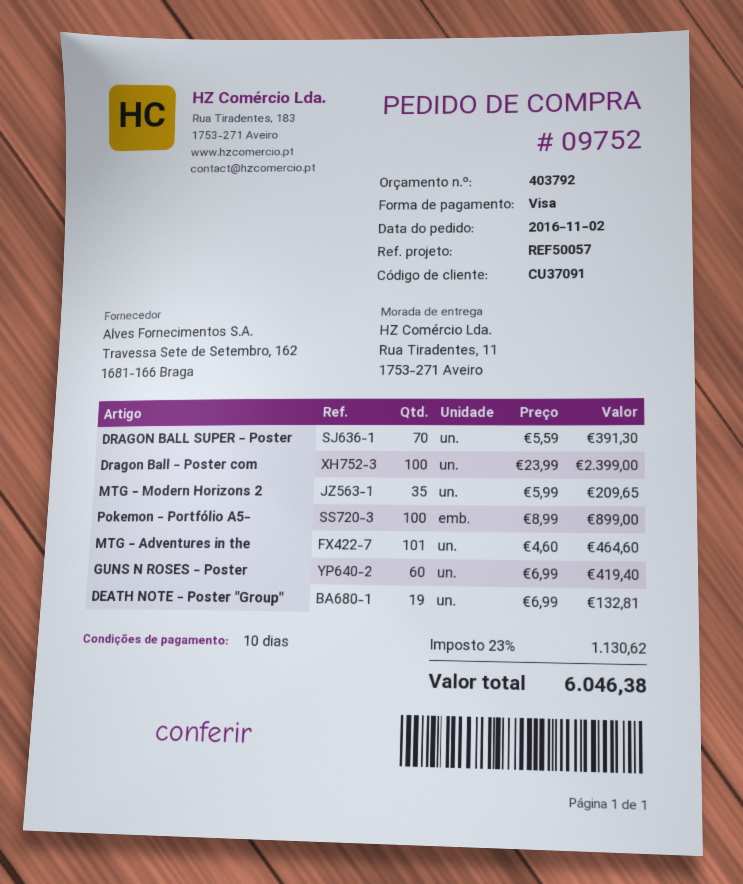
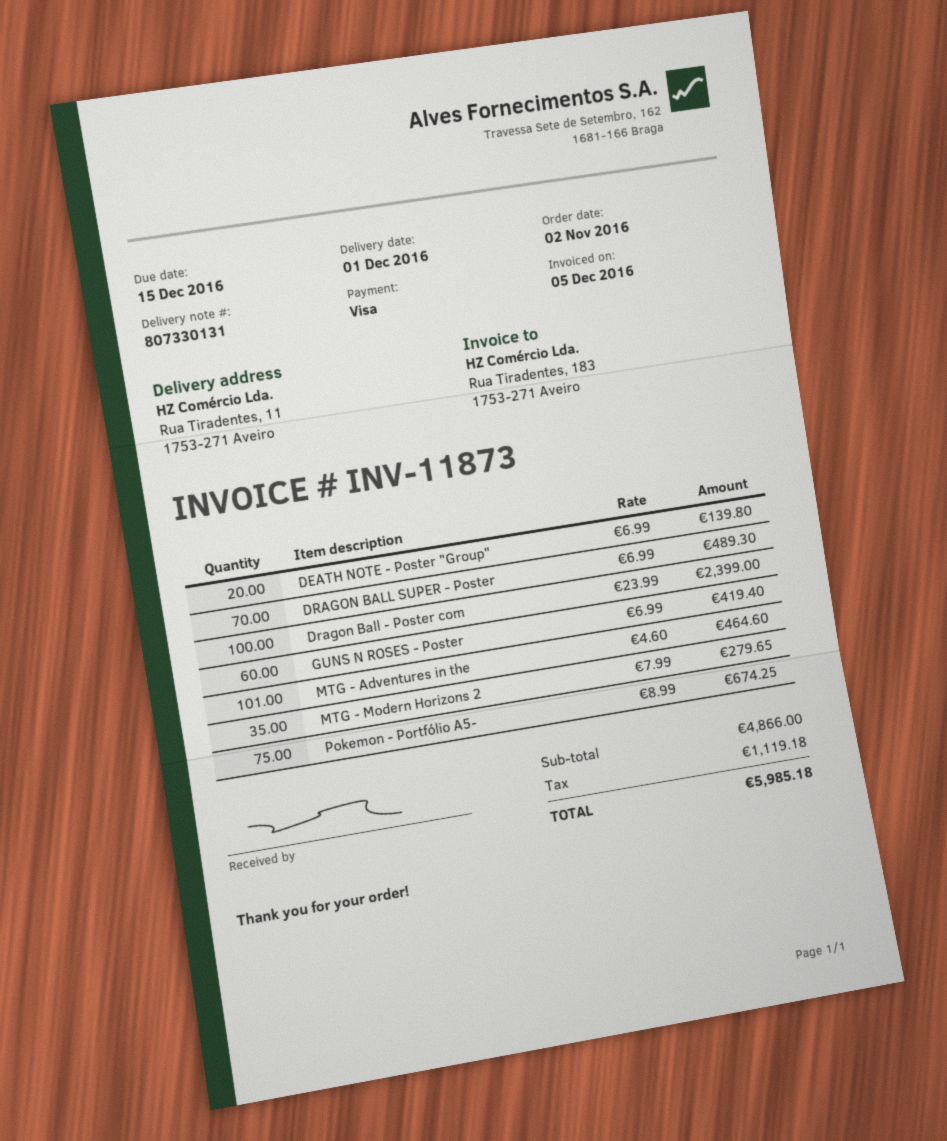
DRAGON BALL SUPER - Poster: 70 x 5.59 = 391.30 -> 70 x 6.99 = 489.30
MTG - Modern Horizons 2: 35 x 5.99 = 209.65 -> 35 x 7.99 = 279.65
Pokemon - Portfólio A5-: 100 x 8.99 = 899.00 -> 75 x 8.99 = 674.25
DEATH NOTE - Poster "Group": 19 x 6.99 = 132.81 -> 20 x 6.99 = 139.80
tax: 1130.62 -> 1119.18
total: 6046.38 -> 5985.18

